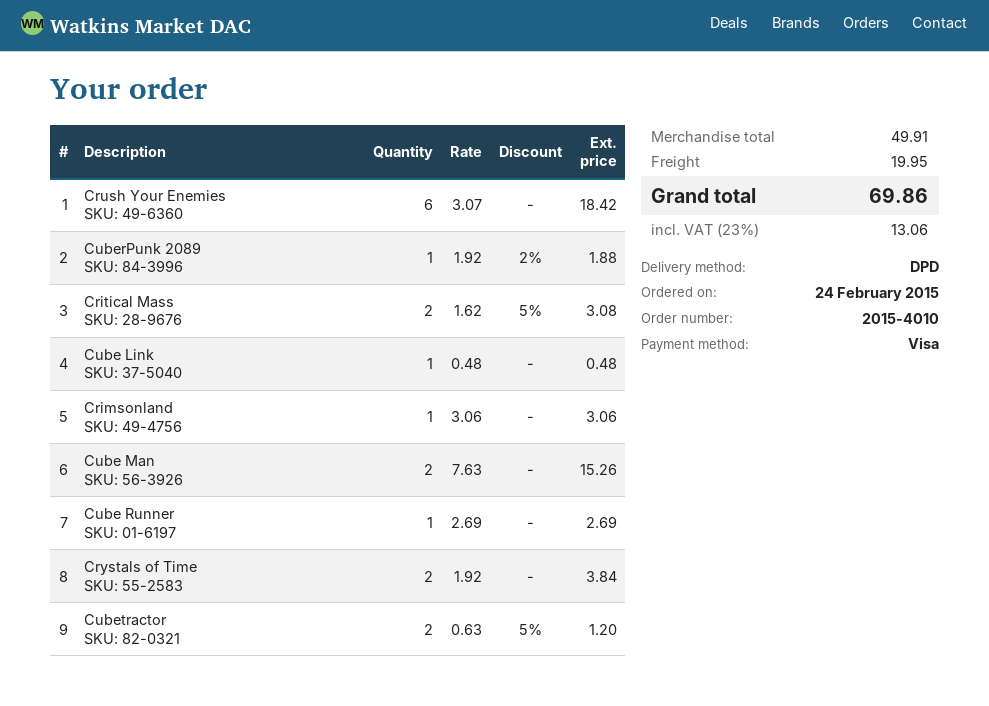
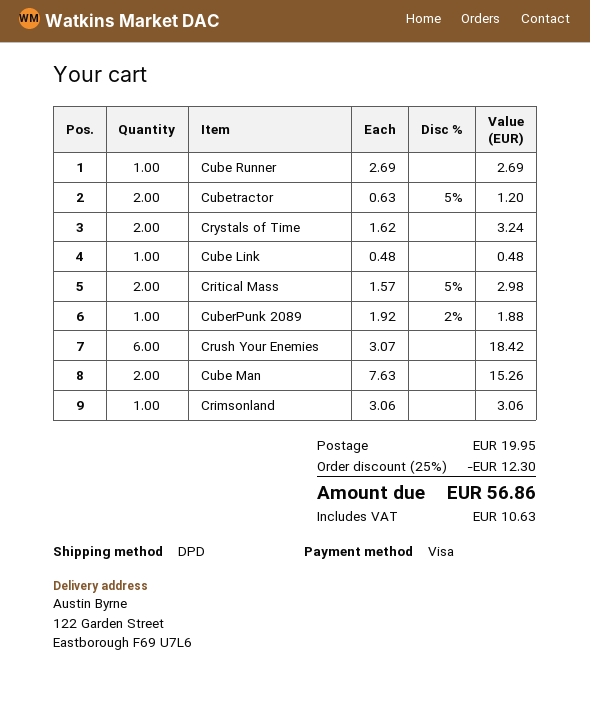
Critical Mass: 2 x 1.62 - 5% = 3.08 -> 2 x 1.57 - 5% = 2.98
Crystals of Time: 2 x 1.92 = 3.84 -> 2 x 1.62 = 3.24
discount: none -> 25% = 12.30
tax: 13.06 -> 10.63
total: 69.86 -> 56.86

